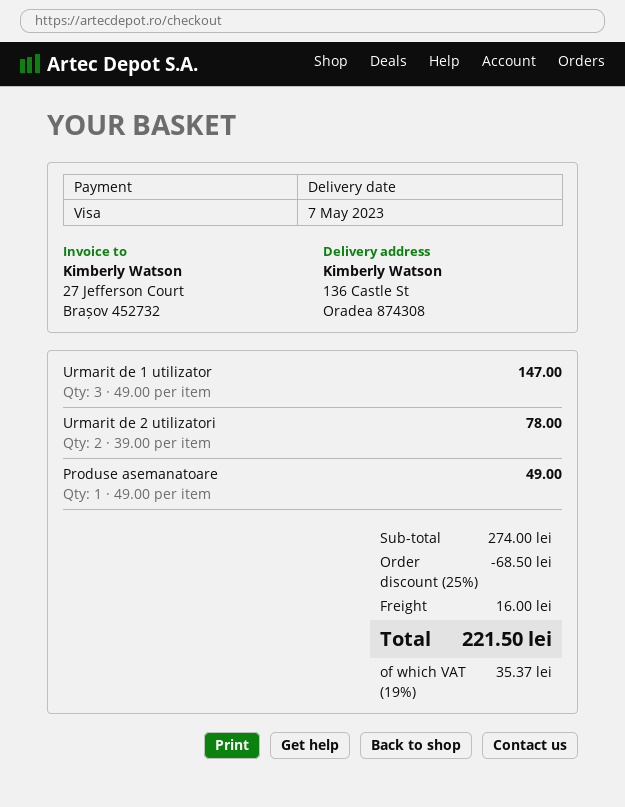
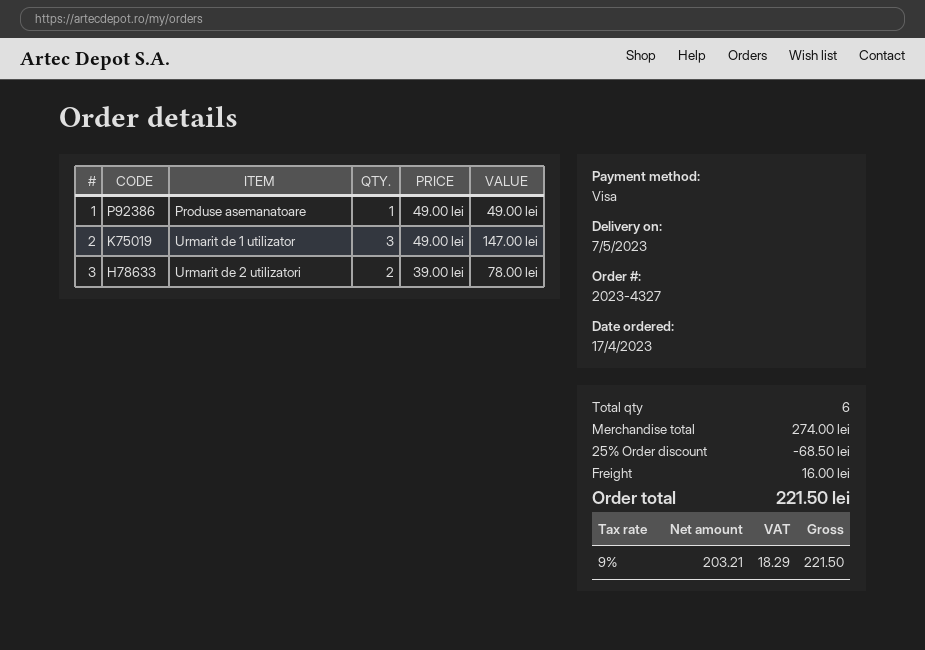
tax: 19% = 35.37 -> 9% = 18.29

